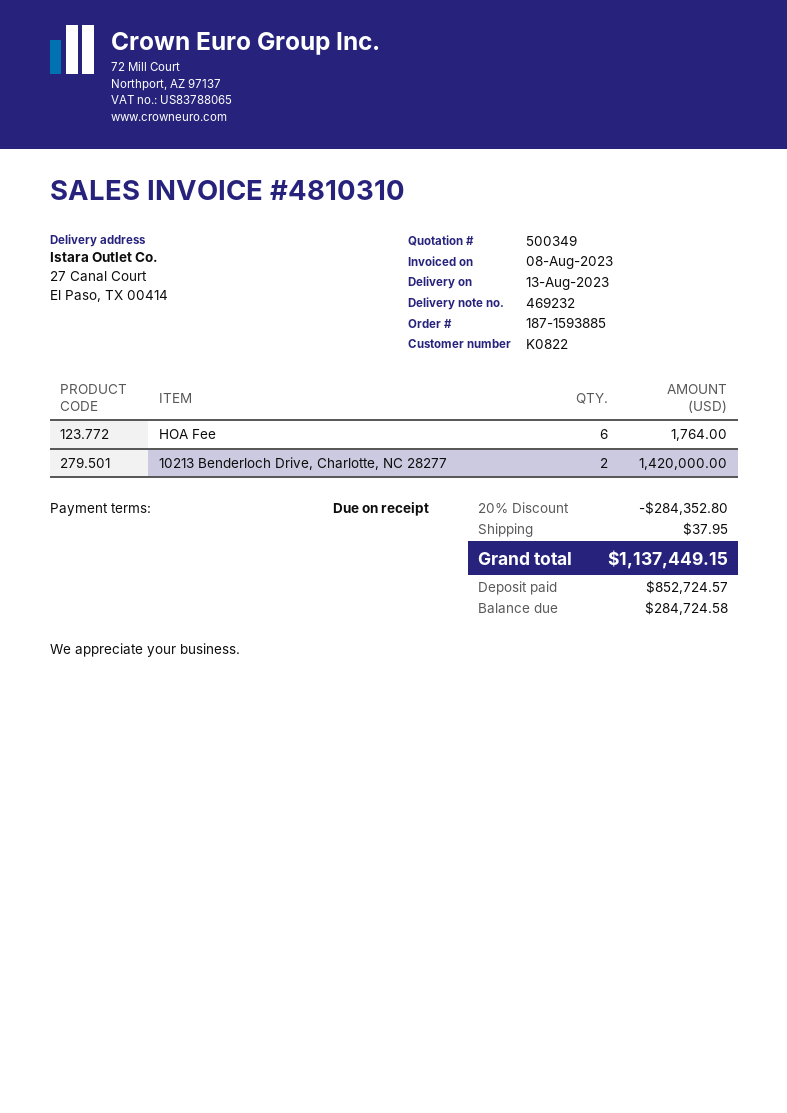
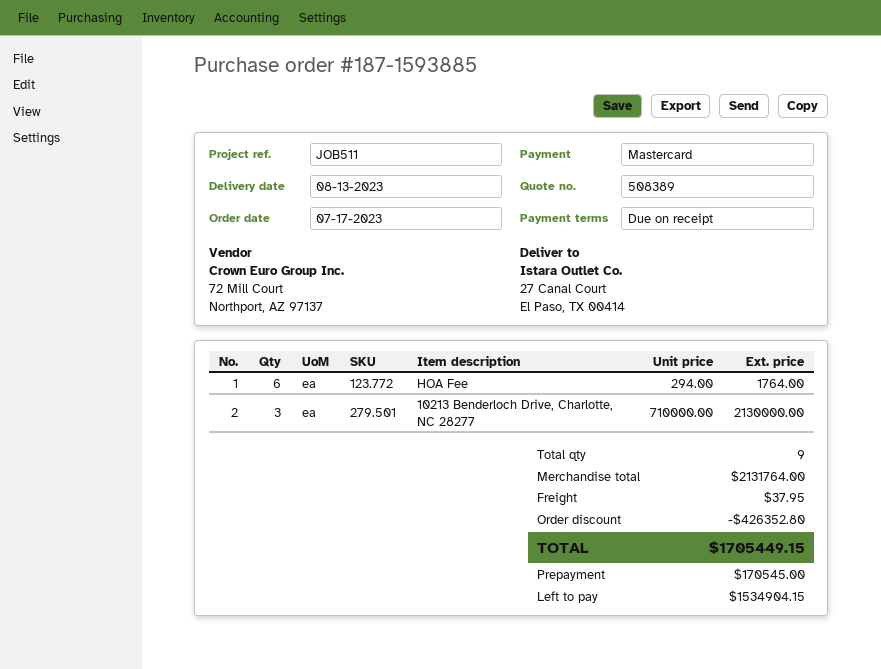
quote number: 500349 -> 508389
10213 Benderloch Drive, Charlotte, NC 28277: 2 for 1420000.00 -> 3 for 2130000.00
discount: 284352.80 -> 426352.80
total: 1137449.15 -> 1705449.15
deposit: 852724.57 -> 170545.00
balance: 284724.58 -> 1534904.15

